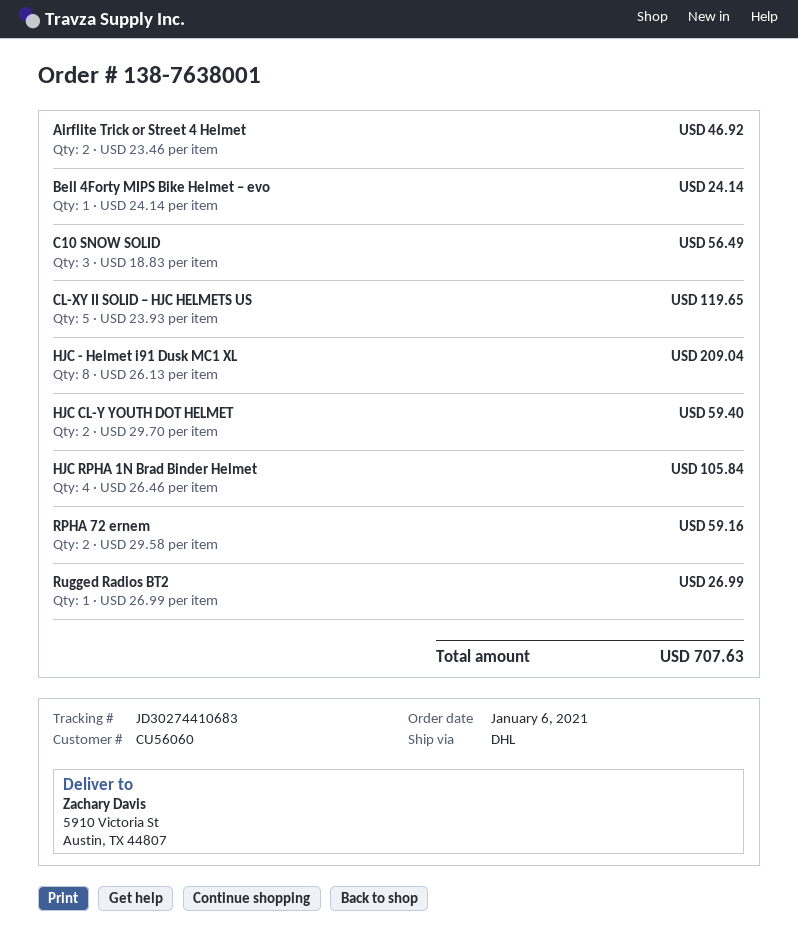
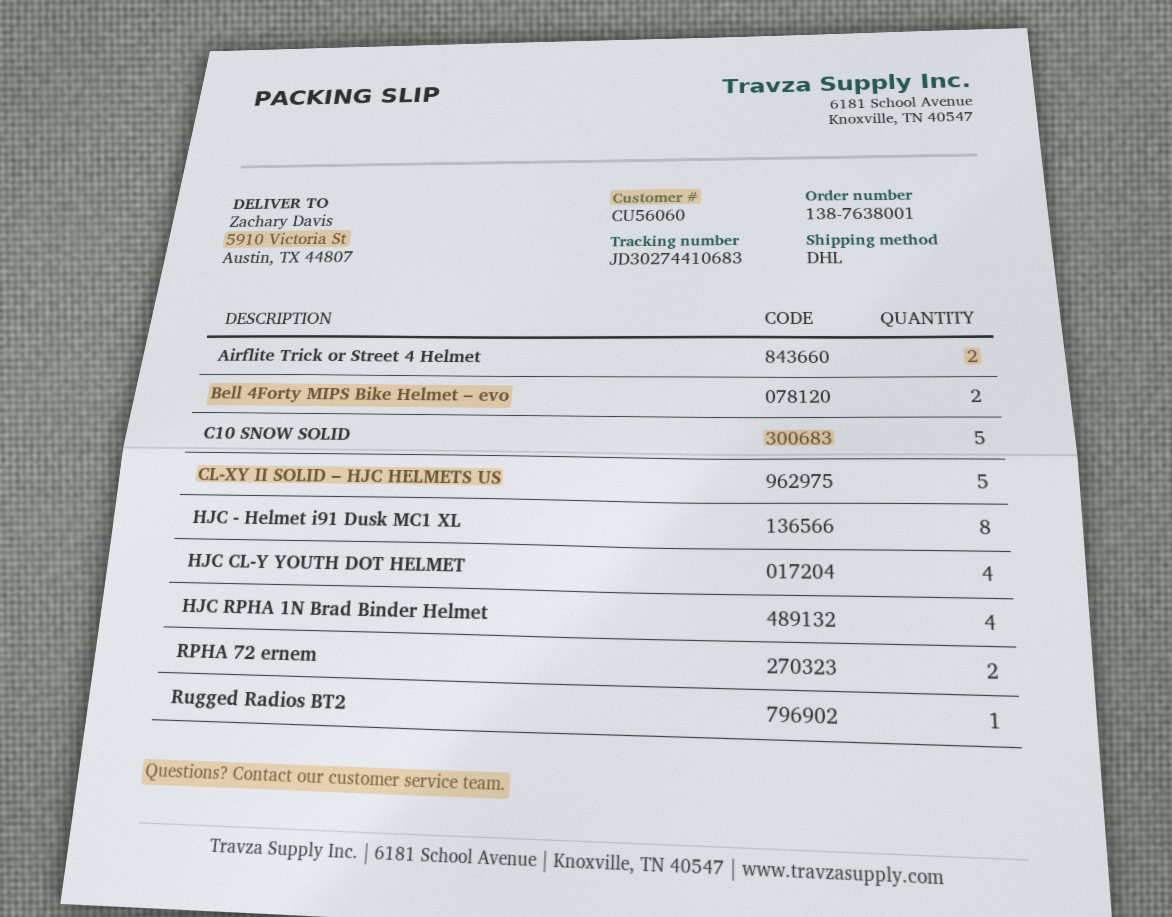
Bell 4Forty MIPS Bike Helmet – evo: 1 -> 2
C10 SNOW SOLID: 3 -> 5
HJC CL-Y YOUTH DOT HELMET: 2 -> 4

